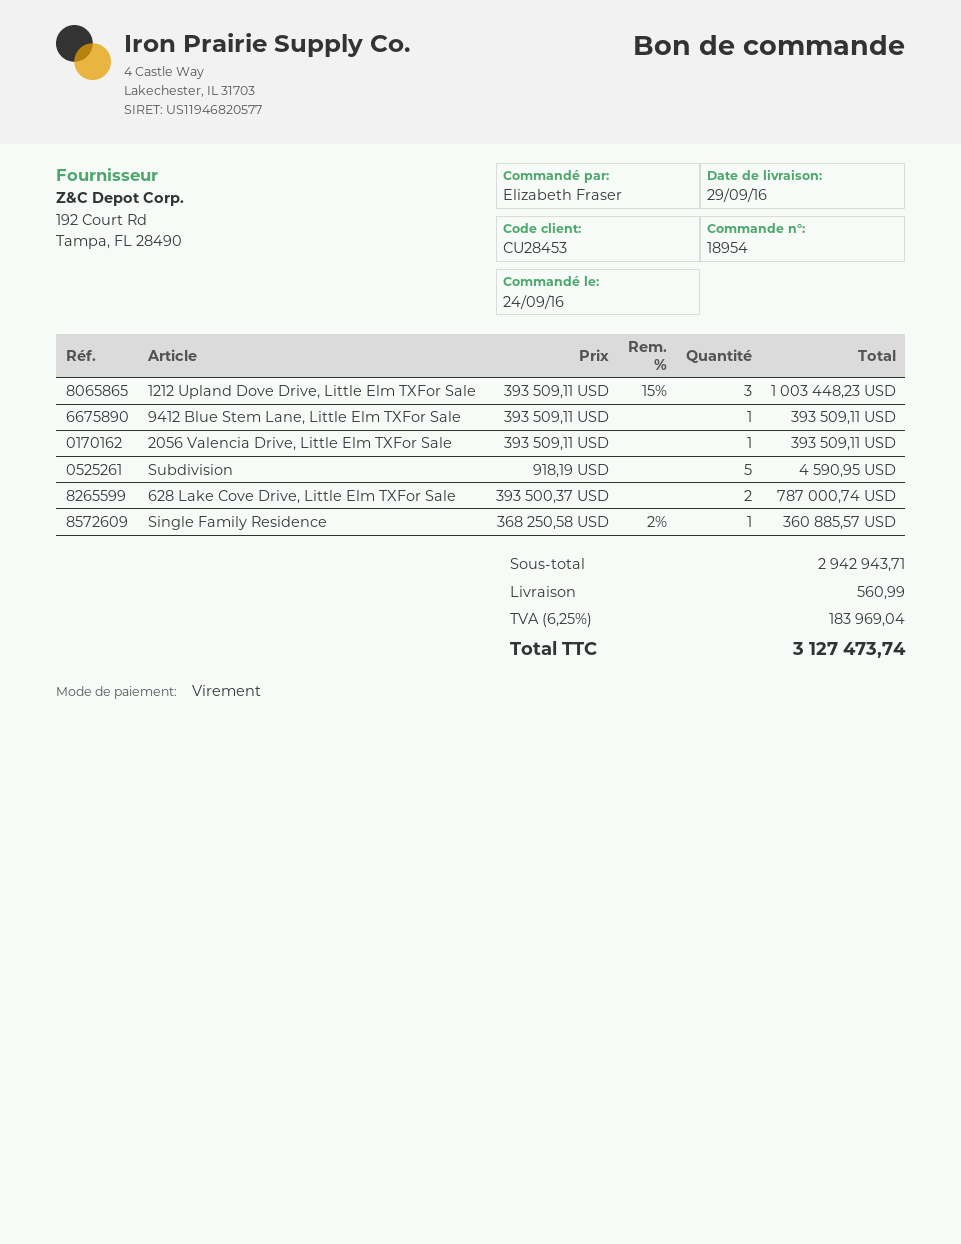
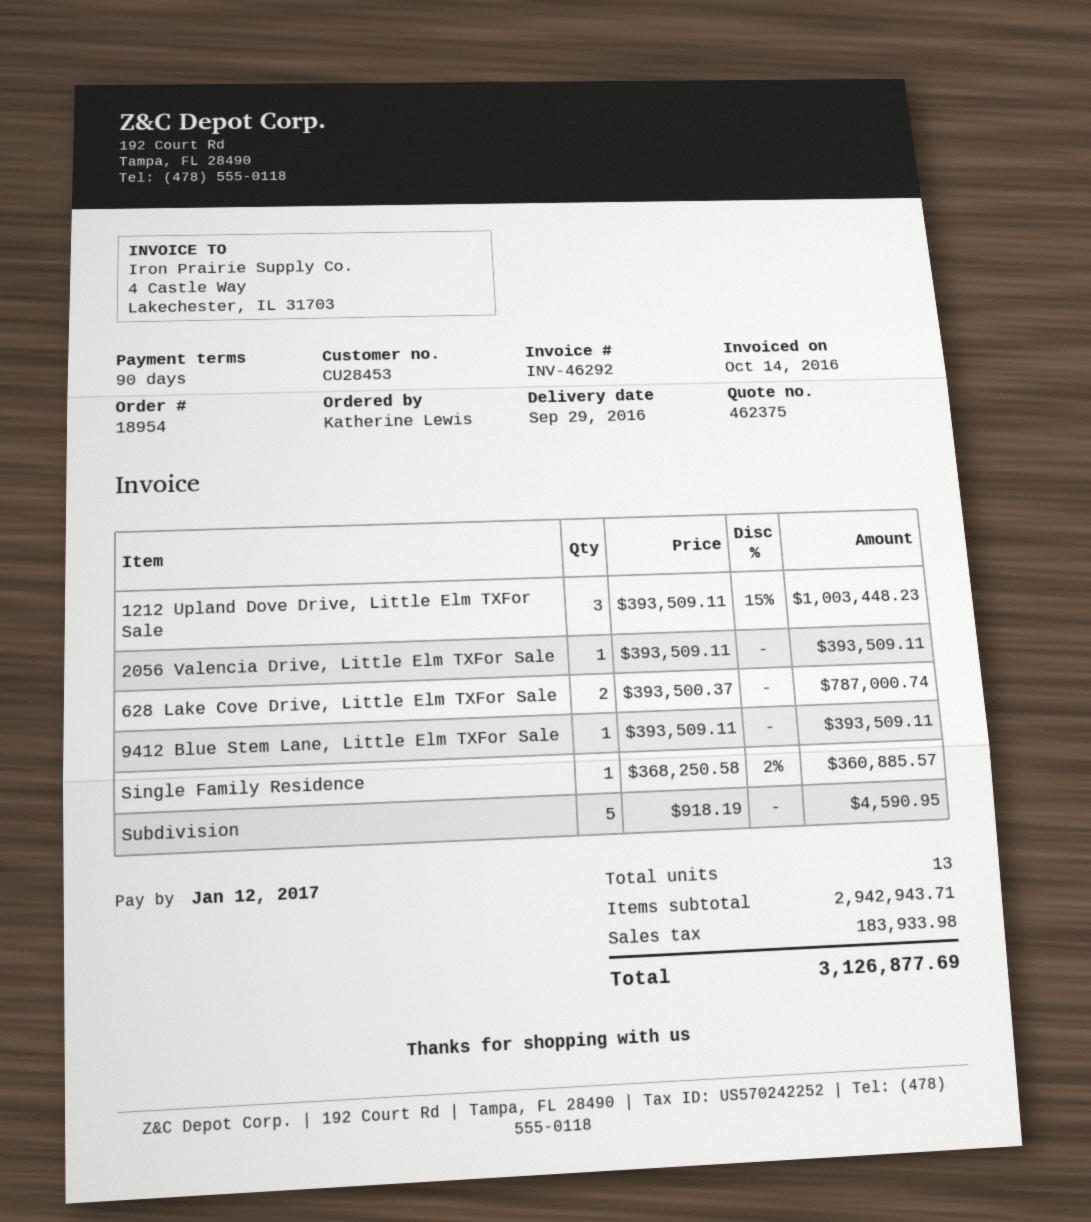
ordered by: Elizabeth Fraser -> Katherine Lewis
shipping: 560.99 -> none
tax: 183969.04 -> 183933.98
total: 3127473.74 -> 3126877.69

